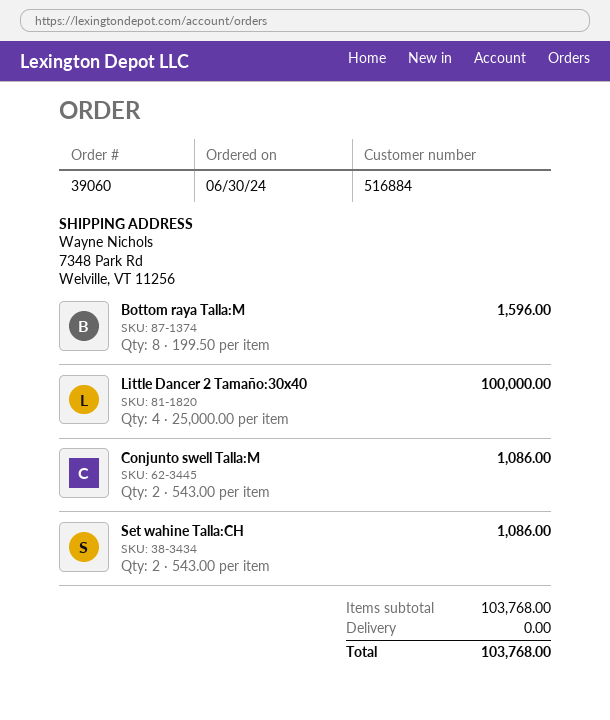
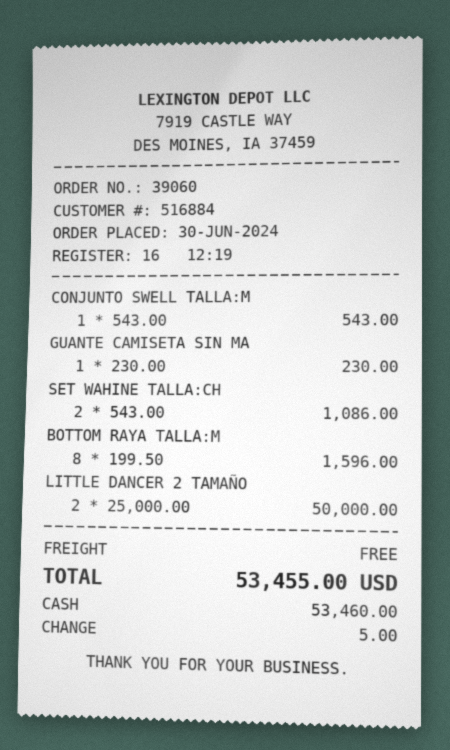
Little Dancer 2 Tamaño:30x40: 4 x 25000.00 = 100000.00 -> 2 x 25000.00 = 50000.00
Conjunto swell Talla:M: 2 x 543.00 = 1086.00 -> 1 x 543.00 = 543.00
GUANTE CAMISETA SIN MA: none -> 1 x 230.00 = 230.00
total: 103768.00 -> 53455.00

